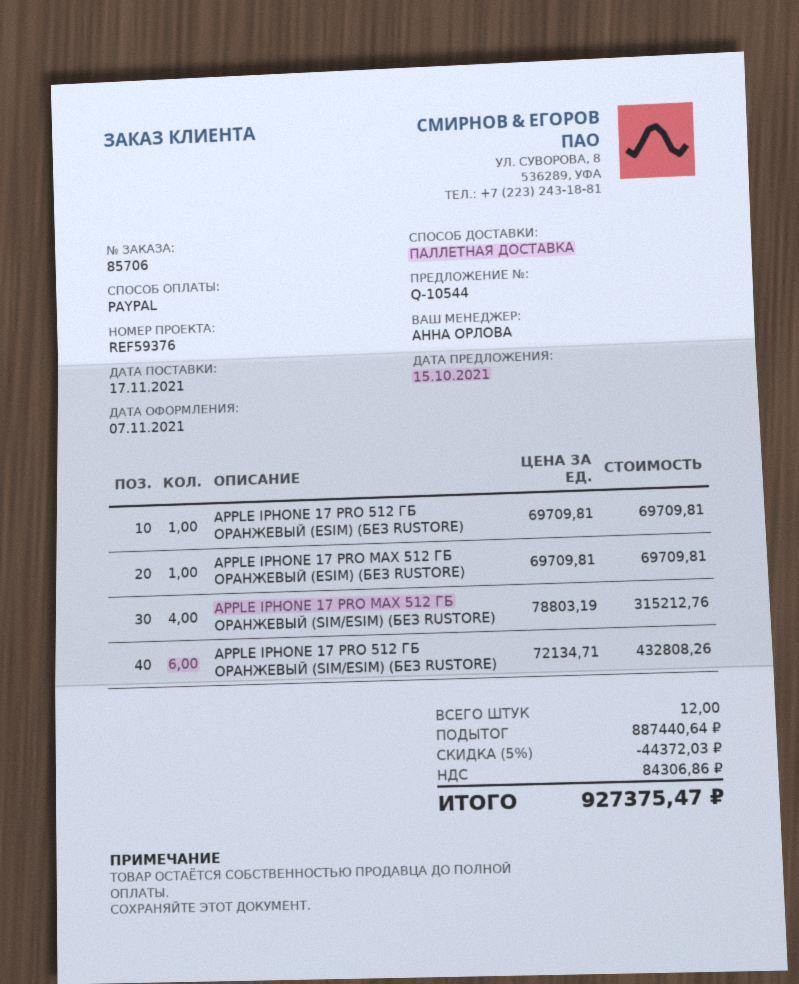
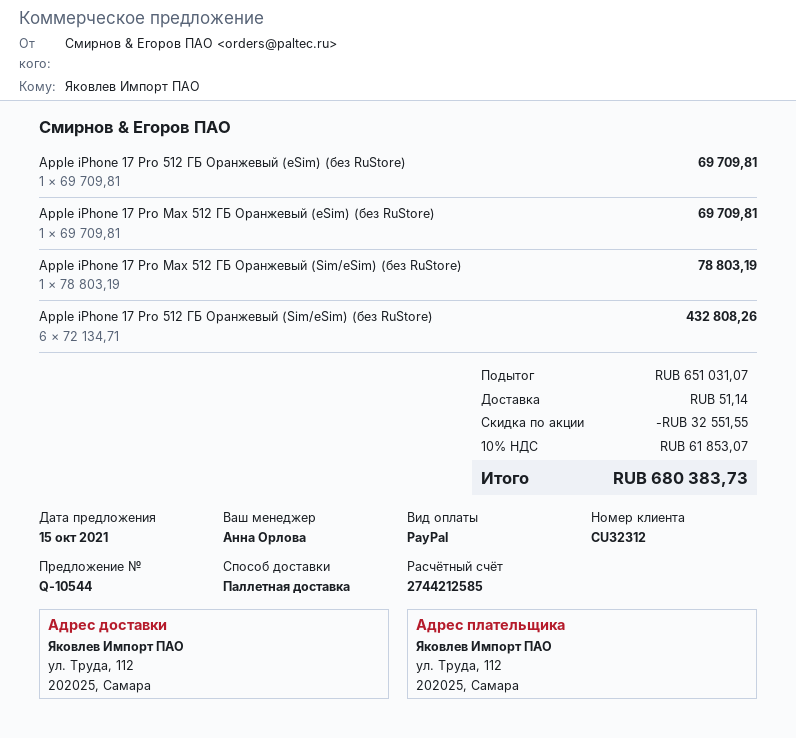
APPLE IPHONE 17 PRO MAX 512 ГБ ОРАНЖЕВЫЙ (SIM/ESIM) (БЕЗ RUSTORE): 4 x 78803.19 = 315212.76 -> 1 x 78803.19 = 78803.19
subtotal: 887440.64 -> 651031.07
discount: 44372.03 -> 32551.55
shipping: none -> 51.14
tax: 84306.86 -> 61853.07
total: 927375.47 -> 680383.73

